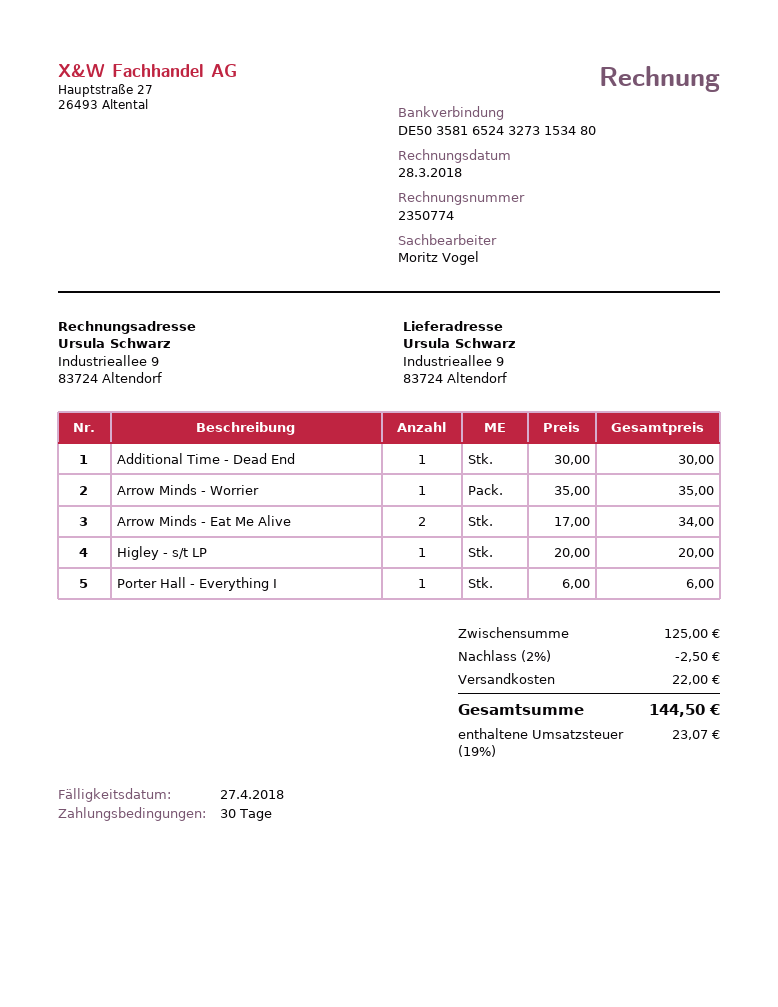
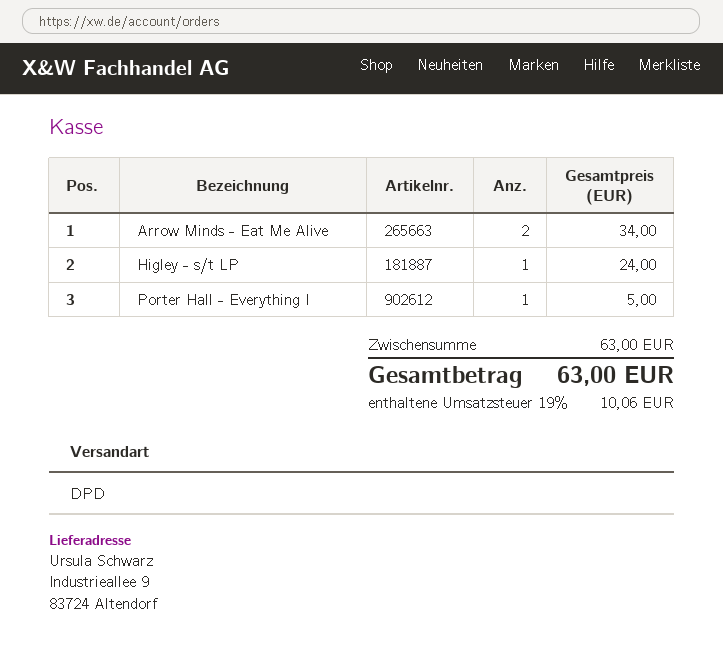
Additional Time - Dead End: 1 for 30.00 -> none
Arrow Minds - Worrier: 1 for 35.00 -> none
Higley - s/t LP: 1 for 20.00 -> 1 for 24.00
Porter Hall - Everything I: 1 for 6.00 -> 1 for 5.00
subtotal: 125.00 -> 63.00
discount: 2% = 2.50 -> none
shipping: 22.00 -> none
tax: 19% = 23.07 -> 19% = 10.06
total: 144.50 -> 63.00

